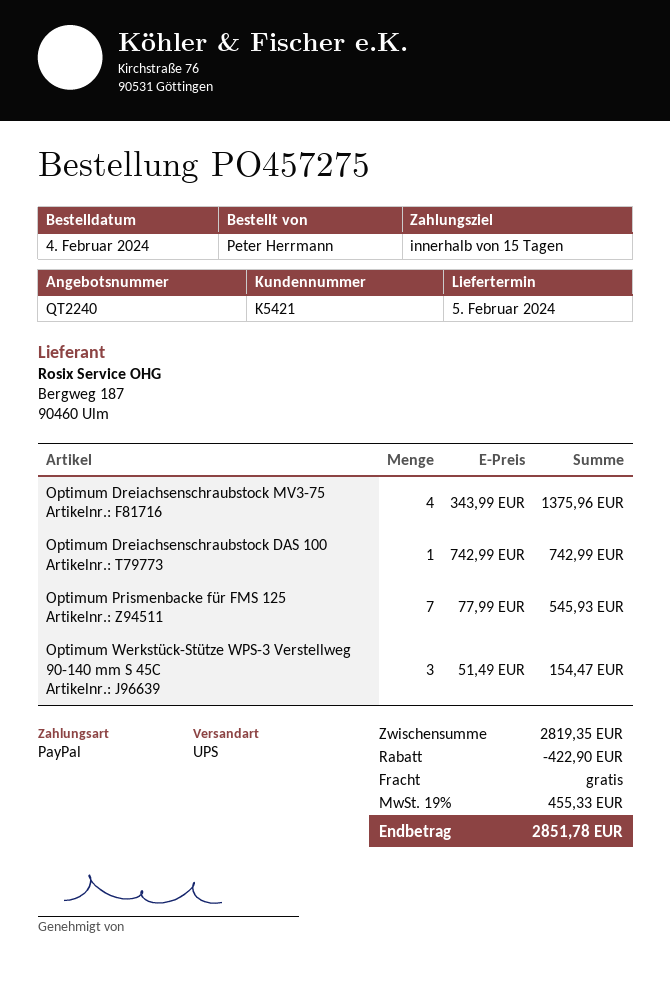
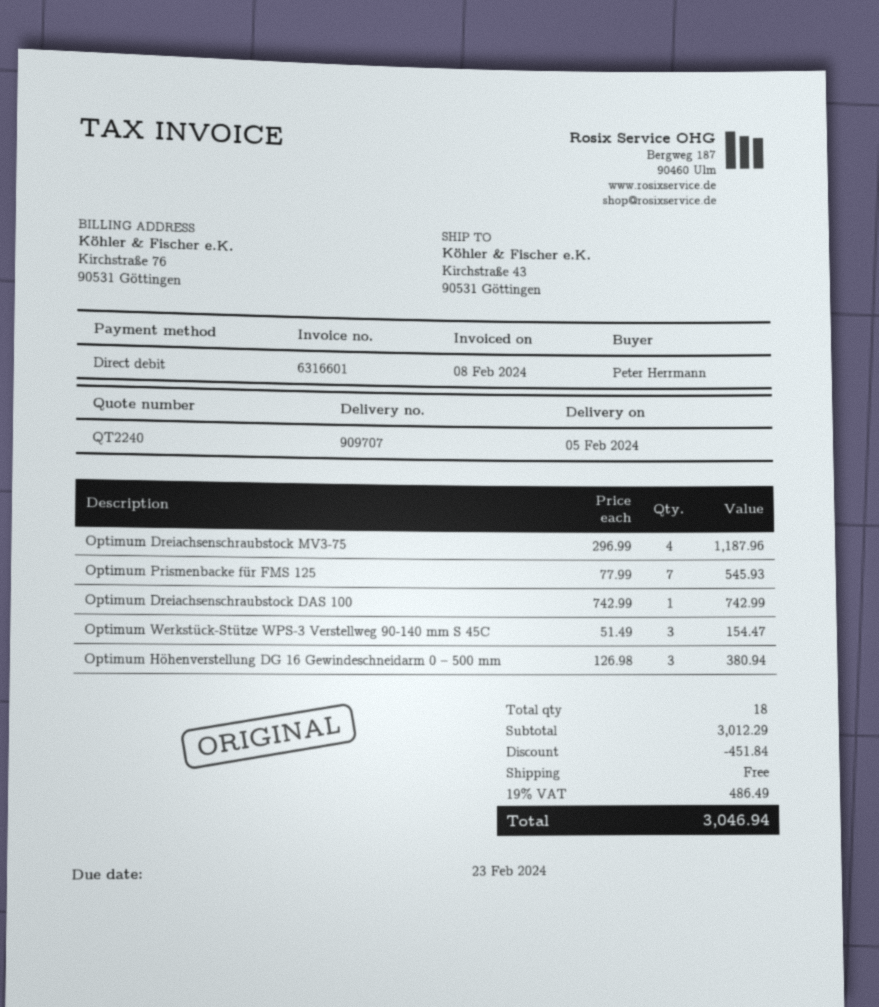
payment method: PayPal -> direct debit
Optimum Dreiachsenschraubstock MV3-75: 4 x 343.99 = 1375.96 -> 4 x 296.99 = 1187.96
Optimum Höhenverstellung DG 16 Gewindeschneidarm 0 – 500 mm: none -> 3 x 126.98 = 380.94
subtotal: 2819.35 -> 3012.29
discount: 422.90 -> 451.84
tax: 19% = 455.33 -> 19% = 486.49
total: 2851.78 -> 3046.94

